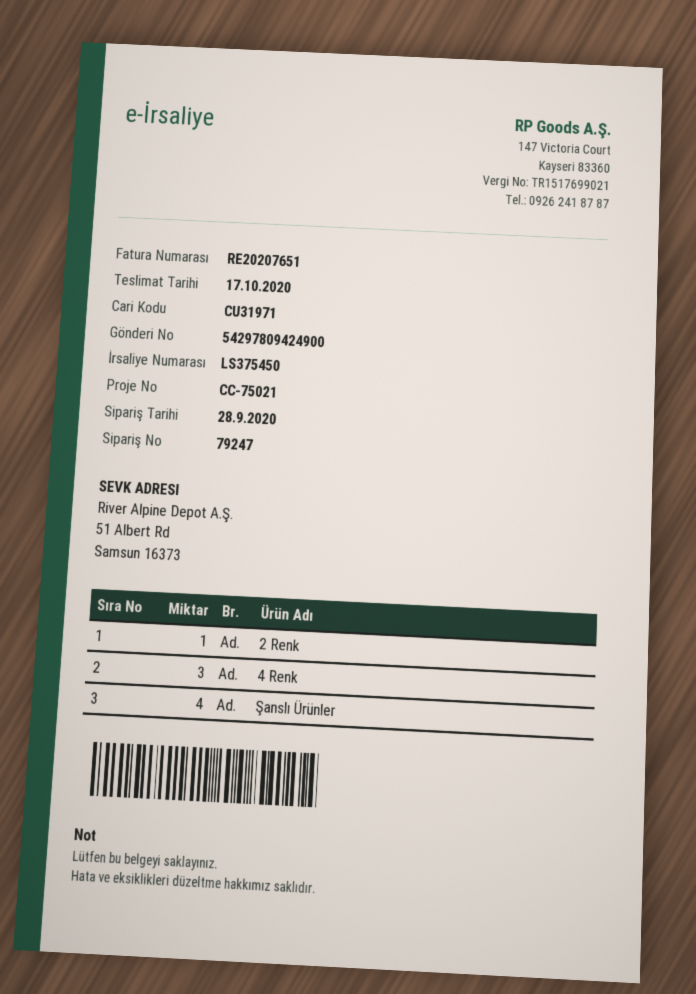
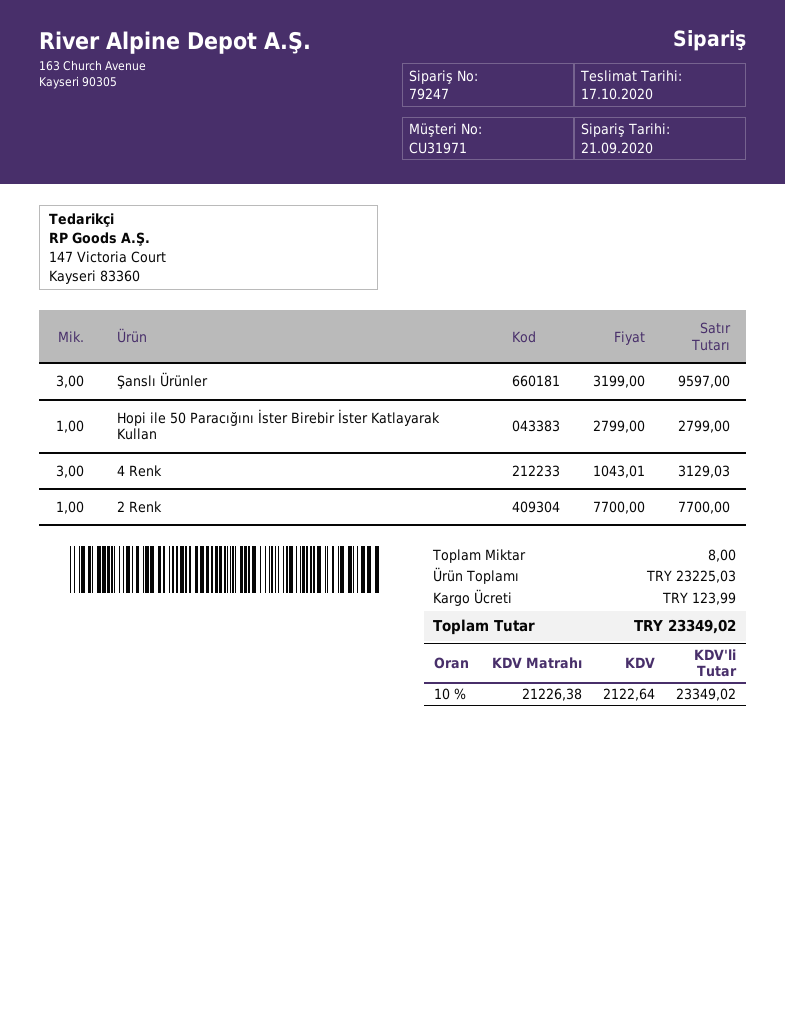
order date: 2020-09-28 -> 2020-09-21
Şanslı Ürünler: 4 -> 3
Hopi ile 50 Paracığını İster Birebir İster Katlayarak Kullan: none -> 1

